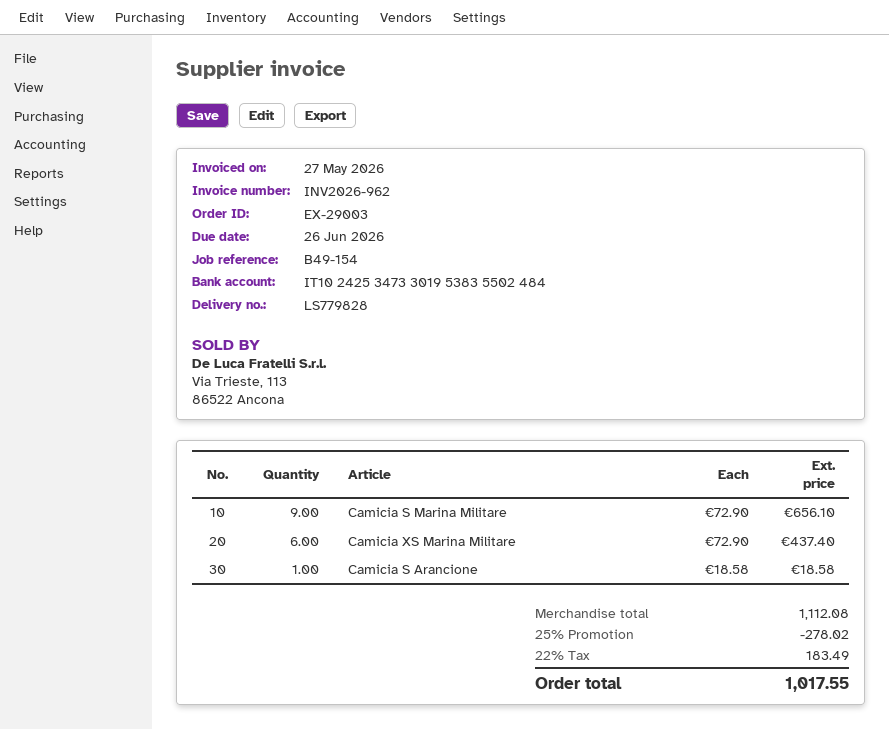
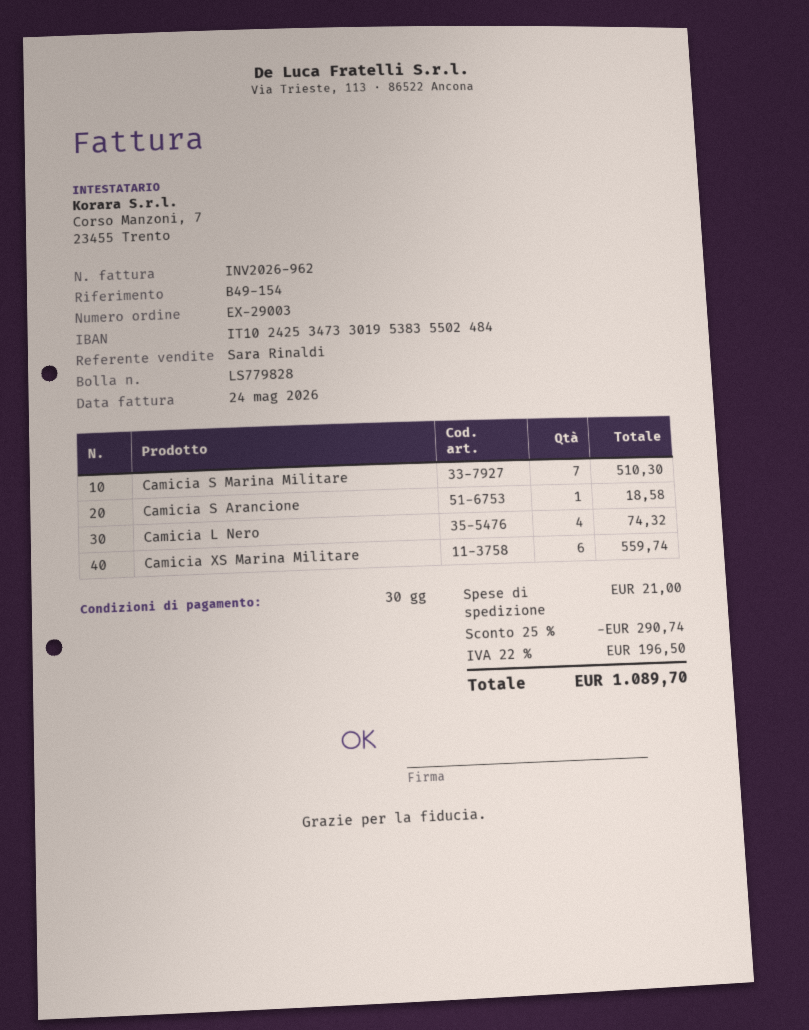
invoice date: 2026-05-27 -> 2026-05-24
Camicia S Marina Militare: 9 for 656.10 -> 7 for 510.30
Camicia XS Marina Militare: 6 for 437.40 -> 6 for 559.74
Camicia L Nero: none -> 4 for 74.32
discount: 25% = 278.02 -> 25% = 290.74
shipping: none -> 21.00
tax: 22% = 183.49 -> 22% = 196.50
total: 1017.55 -> 1089.70

